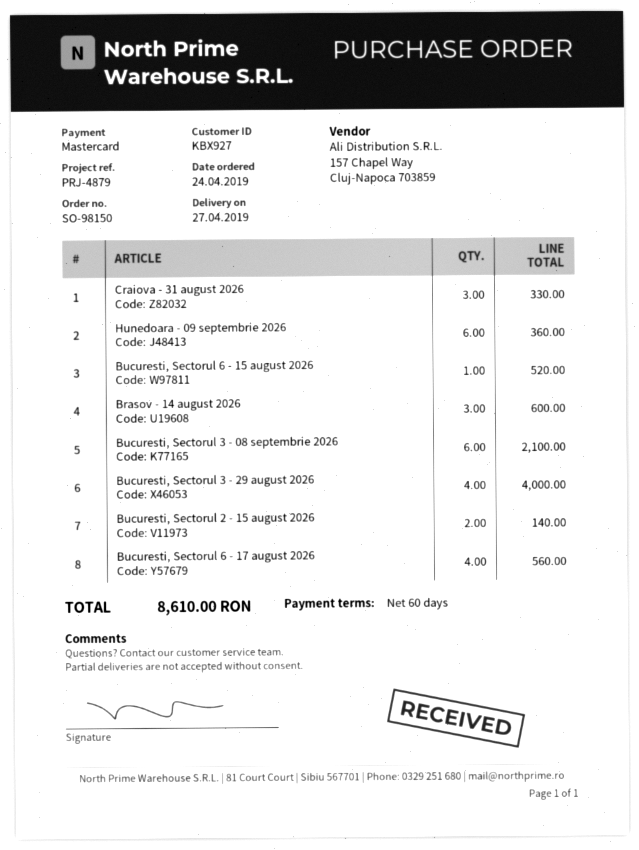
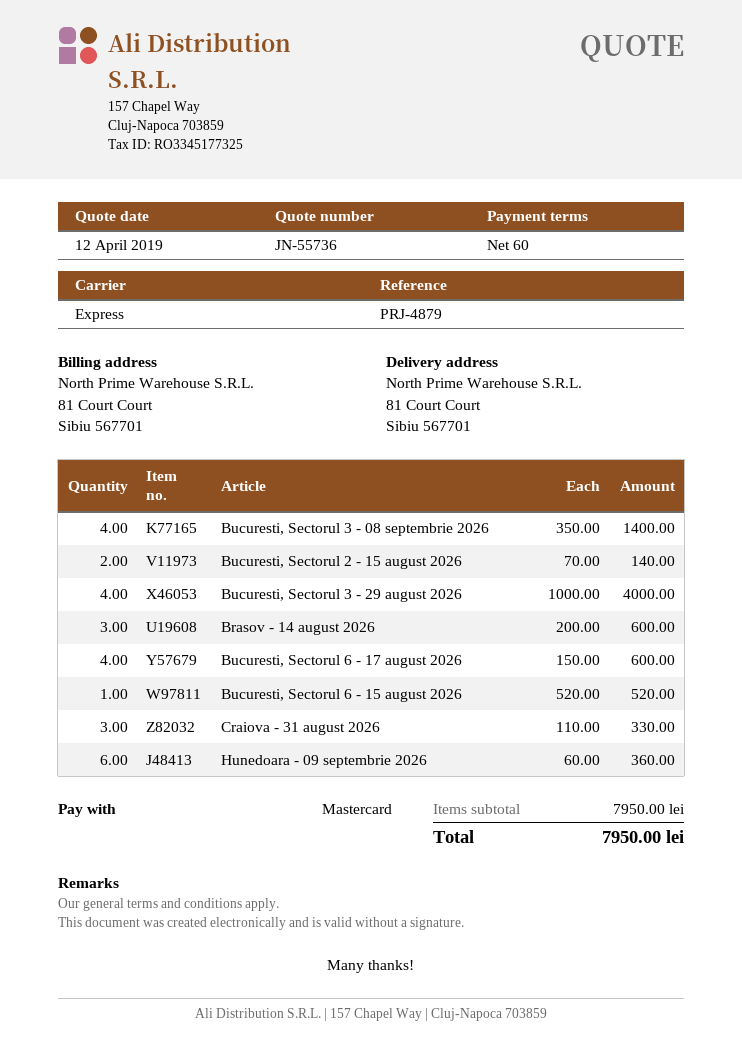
Bucuresti, Sectorul 3 - 08 septembrie 2026: 6 for 2100.00 -> 4 for 1400.00
Bucuresti, Sectorul 6 - 17 august 2026: 4 for 560.00 -> 4 for 600.00
total: 8610.00 -> 7950.00

